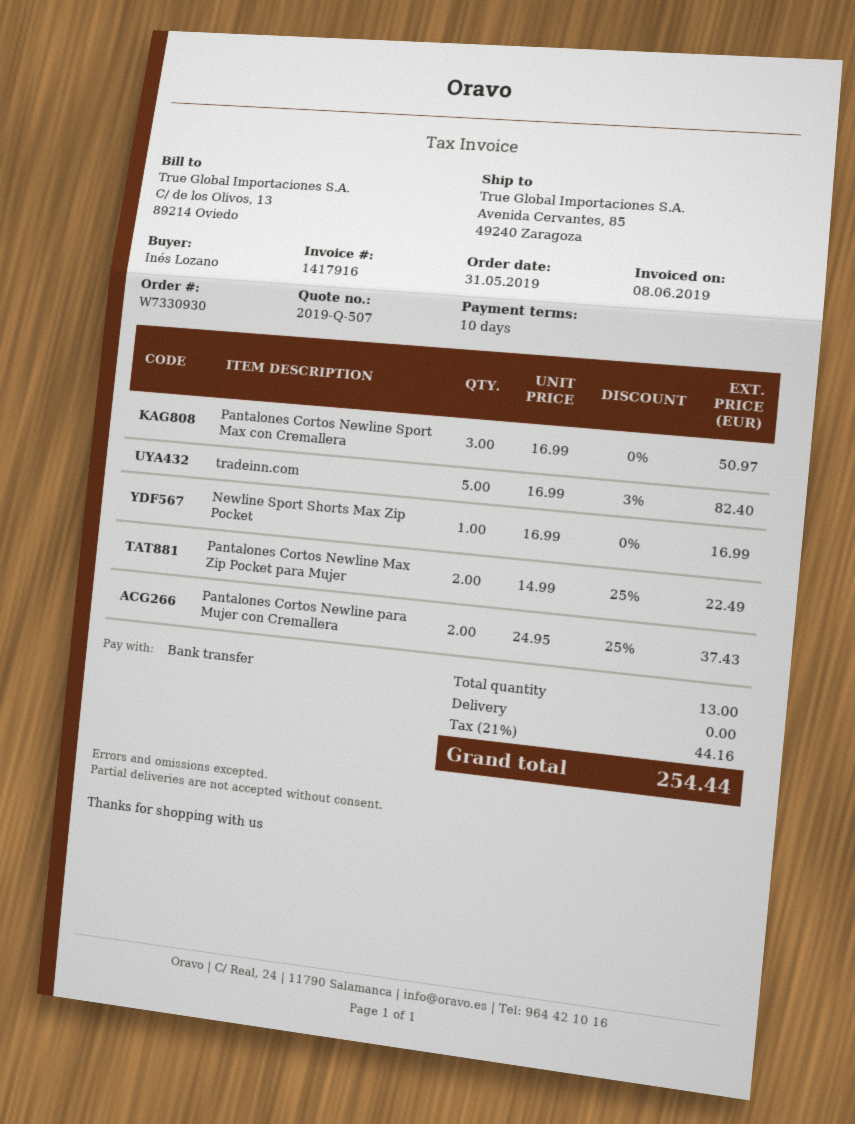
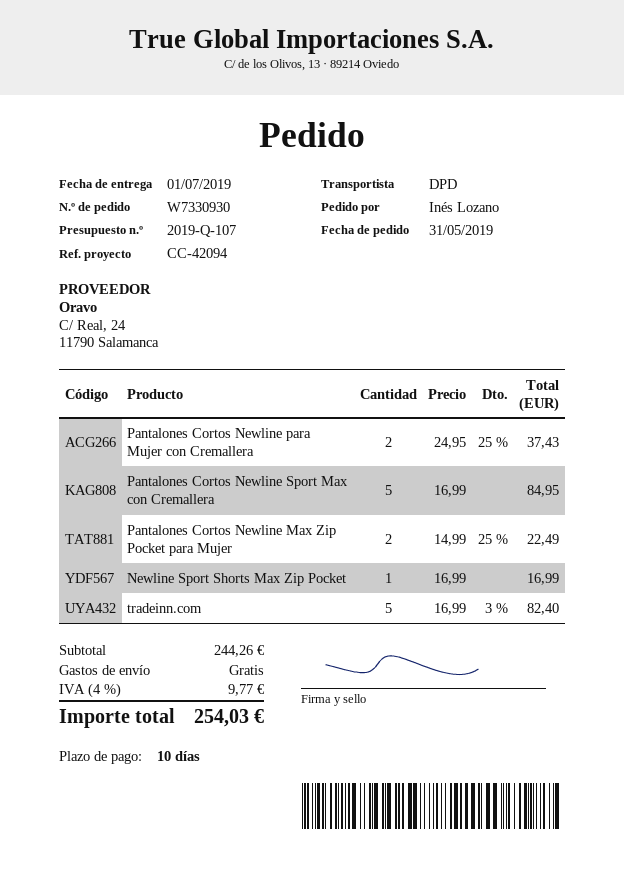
quote number: 2019-Q-507 -> 2019-Q-107
Pantalones Cortos Newline Sport Max con Cremallera: 3 x 16.99 = 50.97 -> 5 x 16.99 = 84.95
tax: 21% = 44.16 -> 4% = 9.77
total: 254.44 -> 254.03

